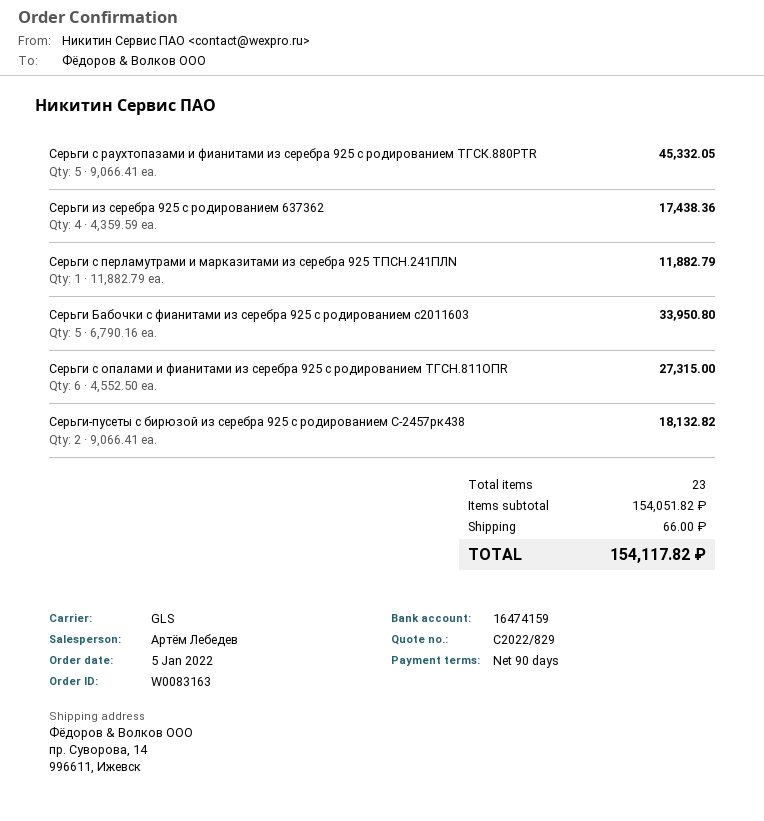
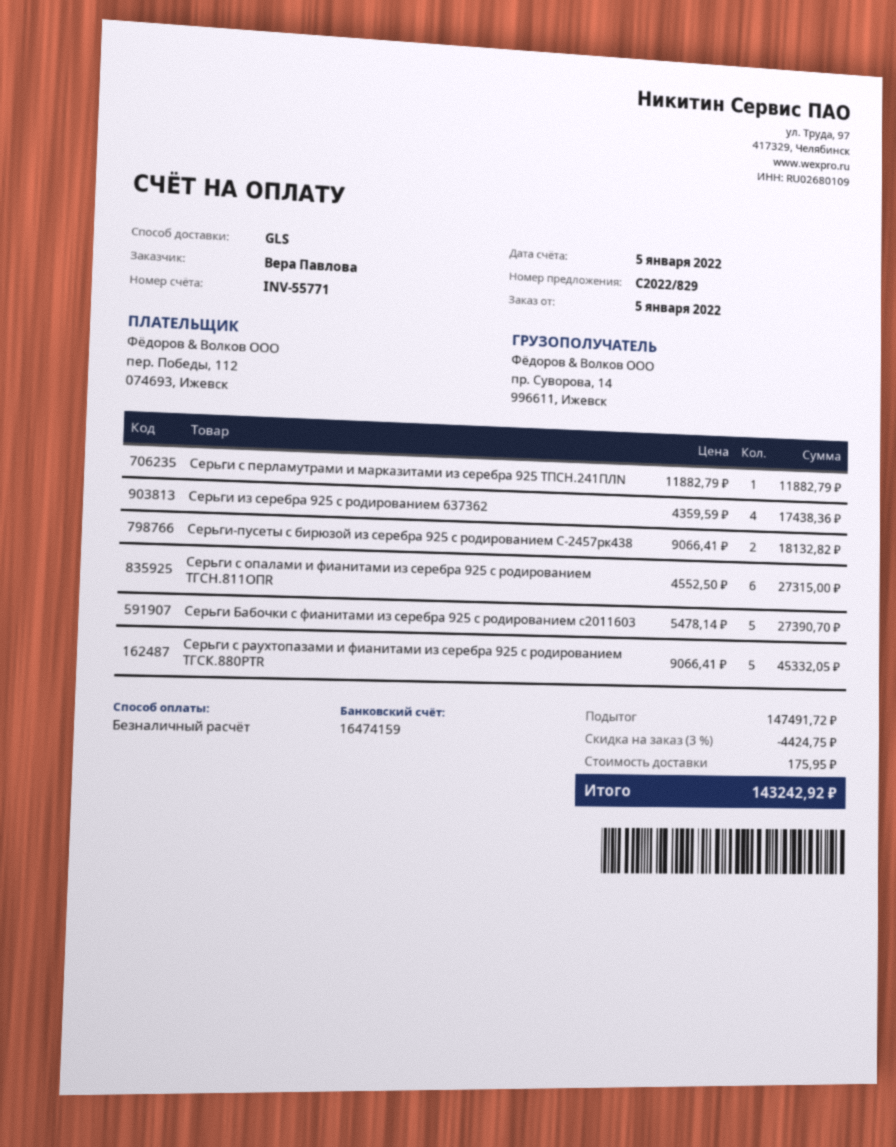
Серьги Бабочки с фианитами из серебра 925 с родированием с2011603: 5 x 6790.16 = 33950.80 -> 5 x 5478.14 = 27390.70
subtotal: 154051.82 -> 147491.72
discount: none -> 3% = 4424.75
shipping: 66.00 -> 175.95
total: 154117.82 -> 143242.92

